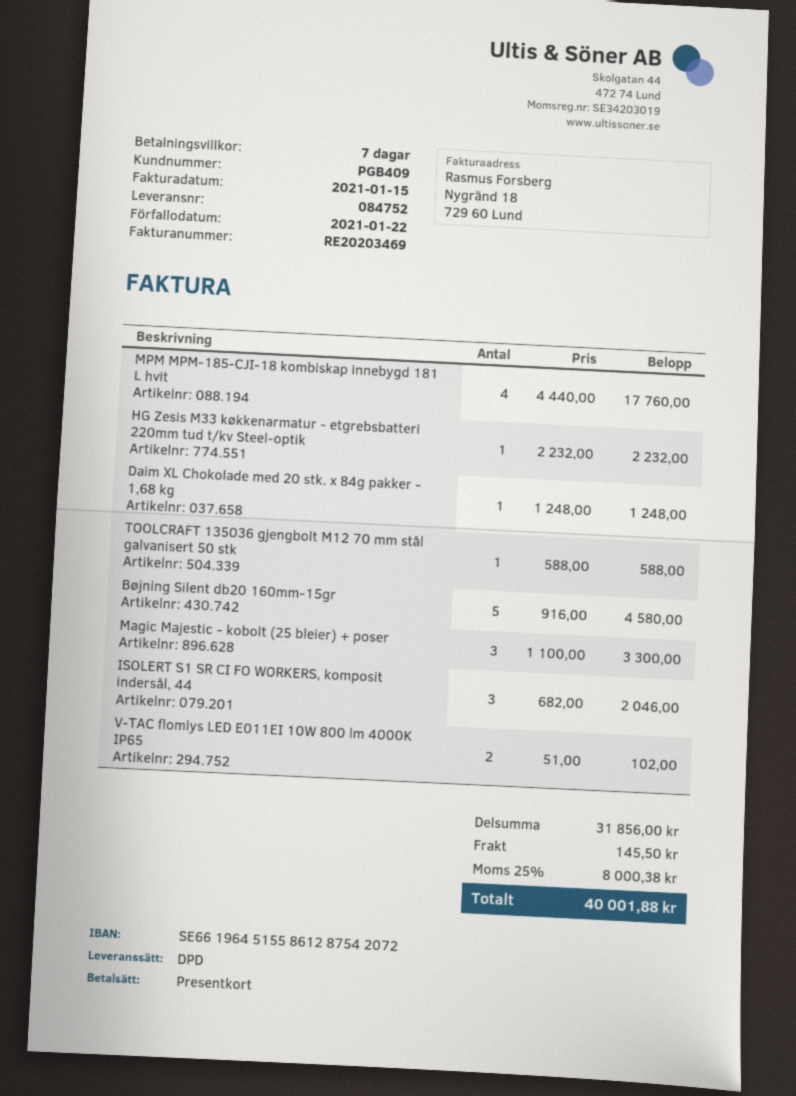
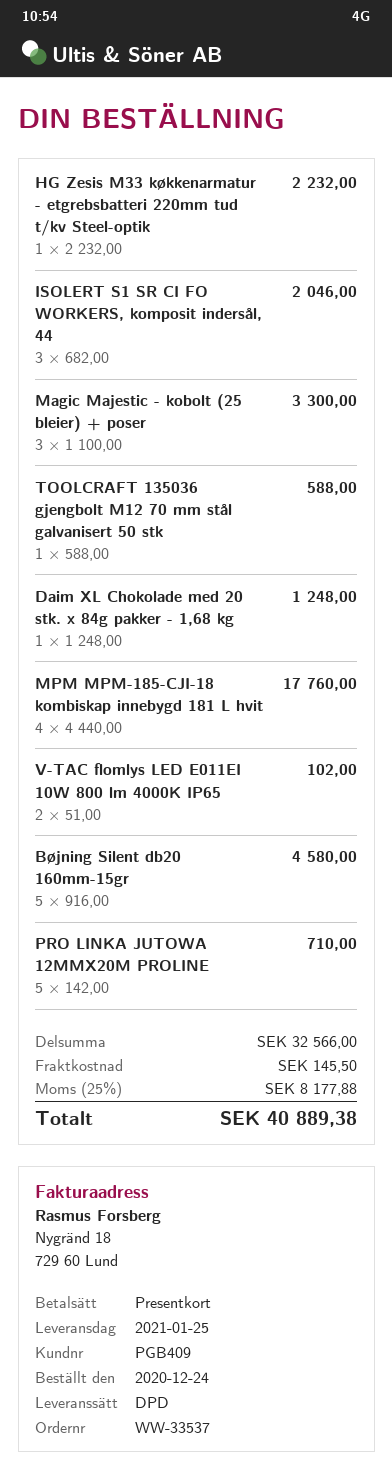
PRO LINKA JUTOWA 12MMX20M PROLINE: none -> 5 x 142.00 = 710.00
subtotal: 31856.00 -> 32566.00
tax: 25% = 8000.38 -> 25% = 8177.88
total: 40001.88 -> 40889.38

